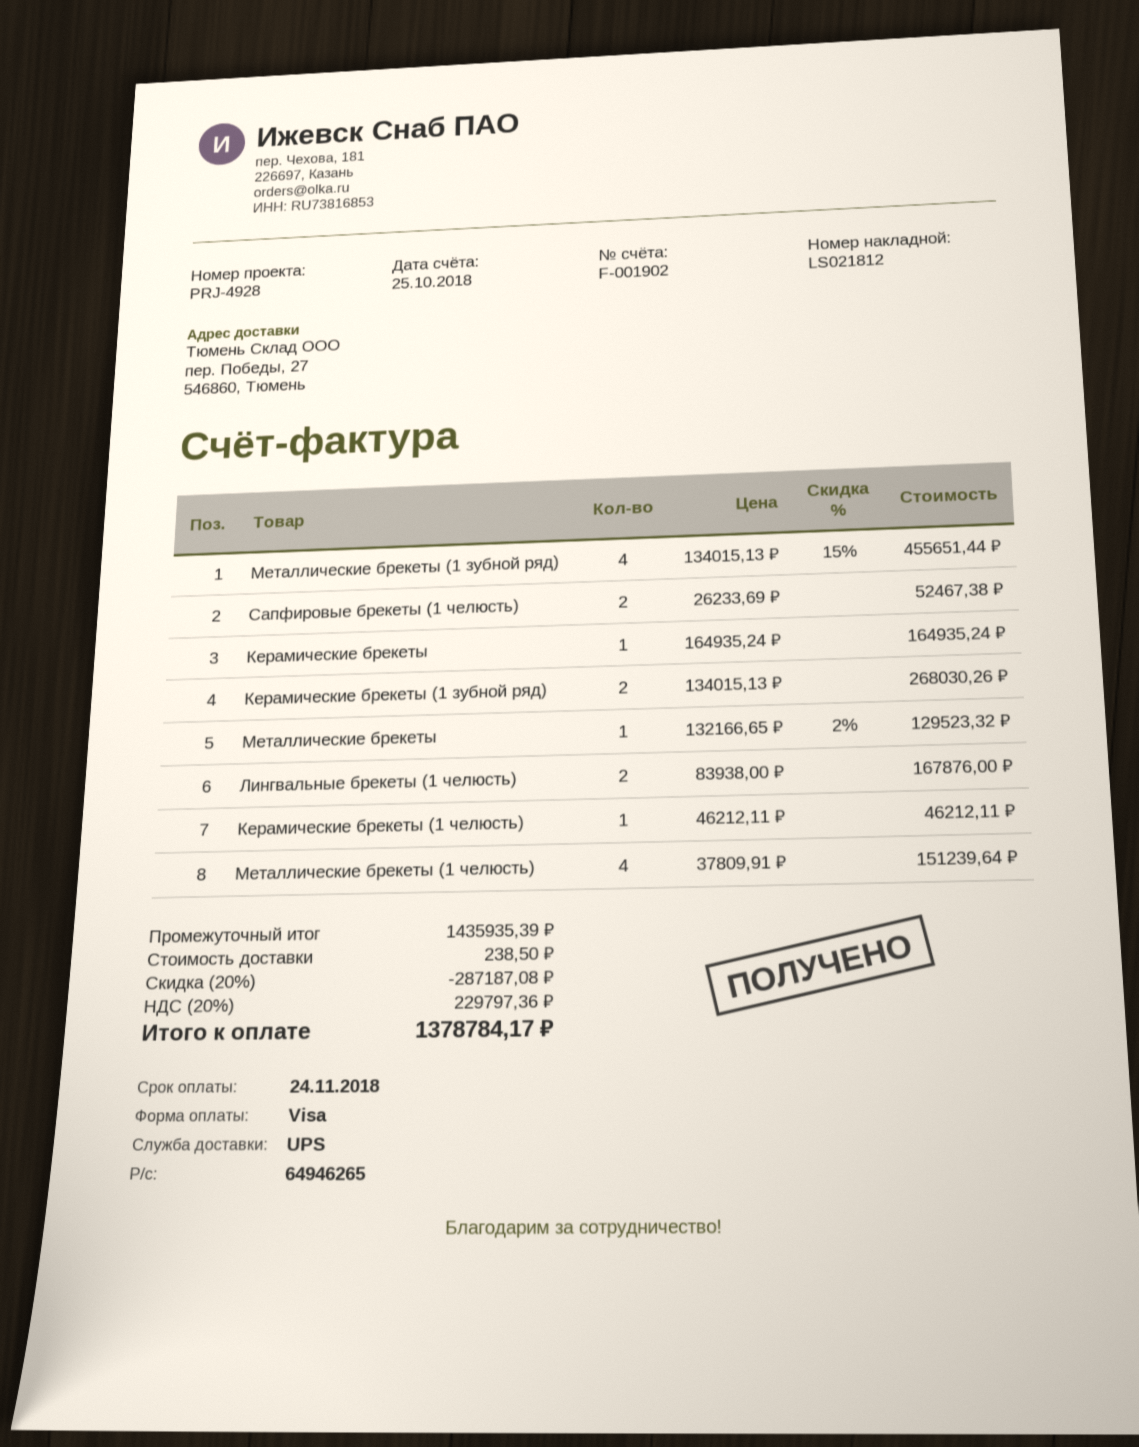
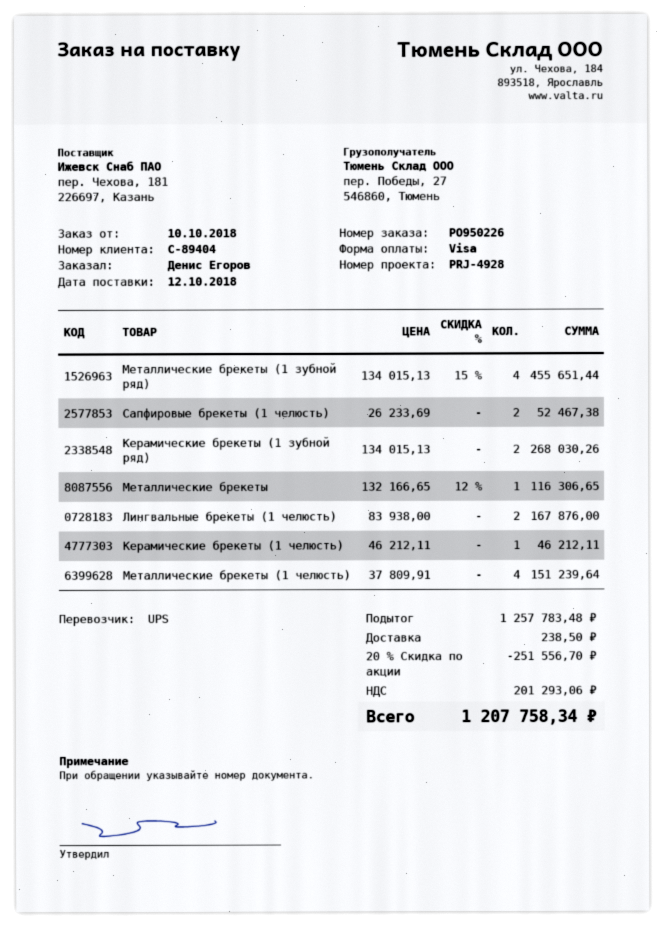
Керамические брекеты: 1 x 164935.24 = 164935.24 -> none
Металлические брекеты: 1 x 132166.65 - 2% = 129523.32 -> 1 x 132166.65 - 12% = 116306.65
subtotal: 1435935.39 -> 1257783.48
discount: 20% = 287187.08 -> 20% = 251556.70
tax: 229797.36 -> 201293.06
total: 1378784.17 -> 1207758.34

